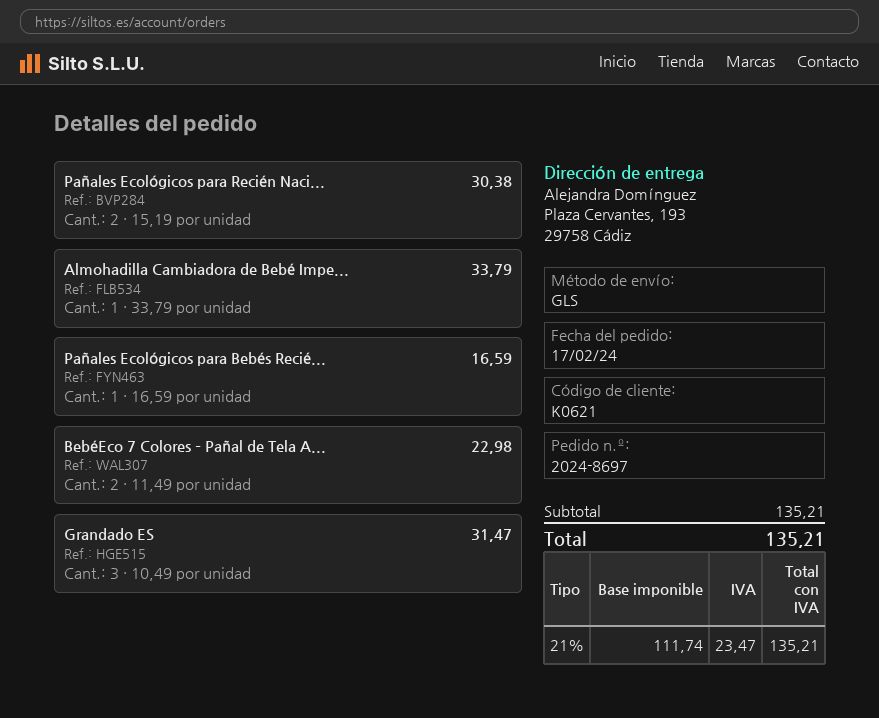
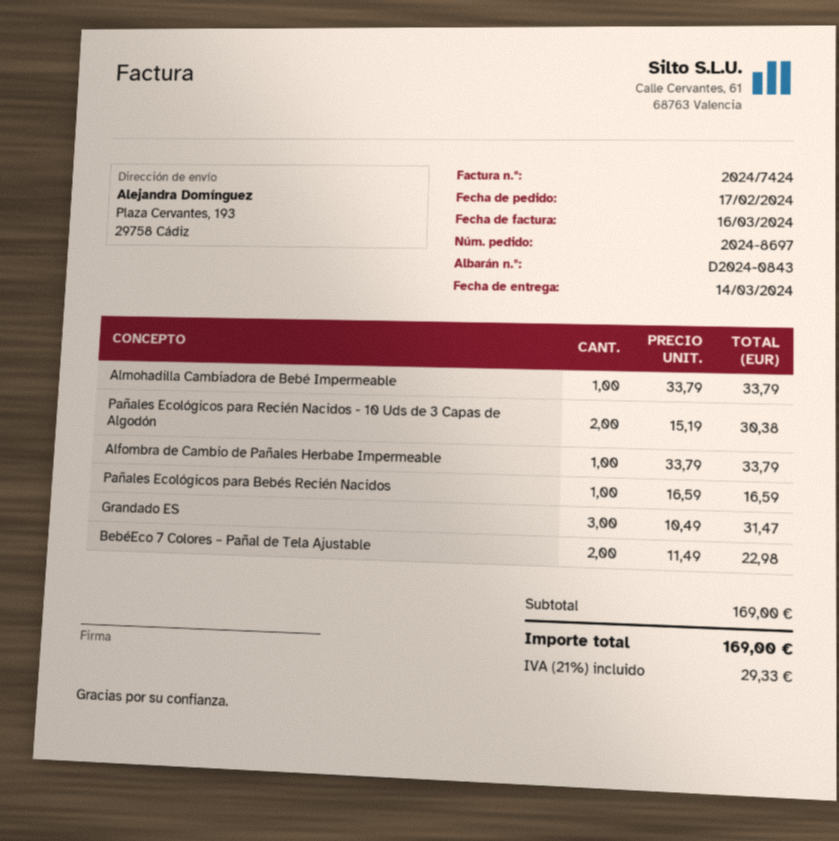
Alfombra de Cambio de Pañales Herbabe Impermeable: none -> 1 x 33.79 = 33.79
subtotal: 135.21 -> 169.00
tax: 21% = 23.47 -> 21% = 29.33
total: 135.21 -> 169.00

